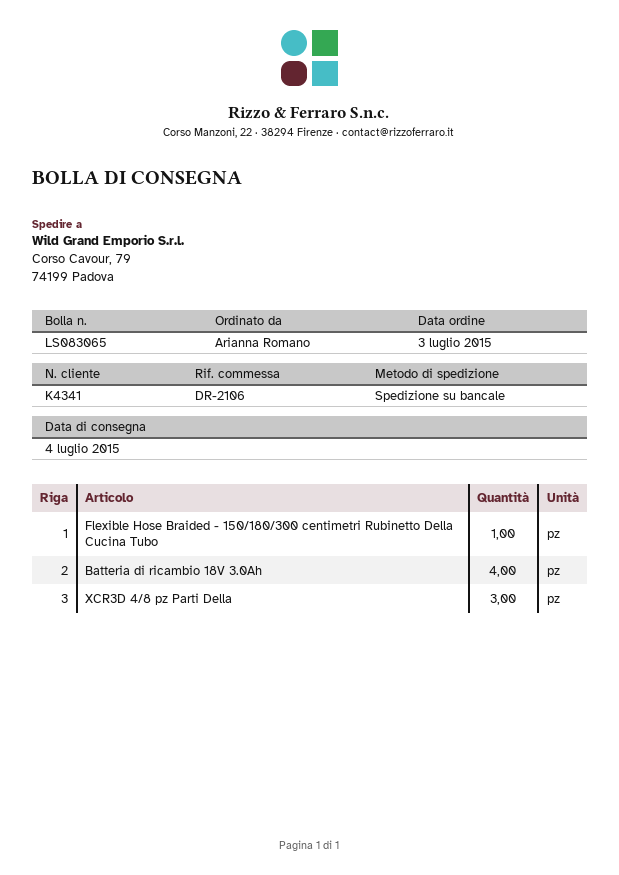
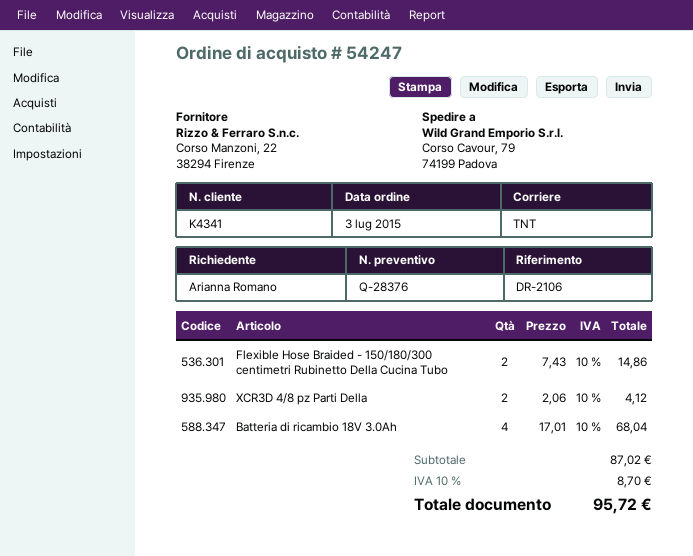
shipping method: pallet freight -> TNT
Flexible Hose Braided - 150/180/300 centimetri Rubinetto Della Cucina Tubo: 1 -> 2
XCR3D 4/8 pz Parti Della: 3 -> 2

